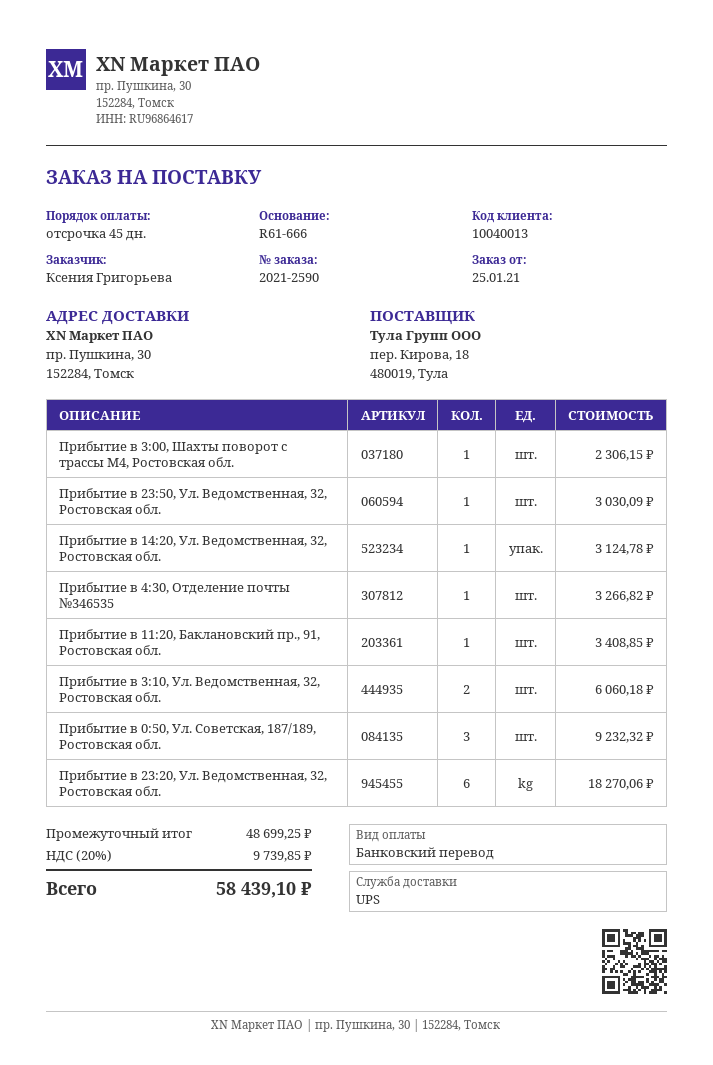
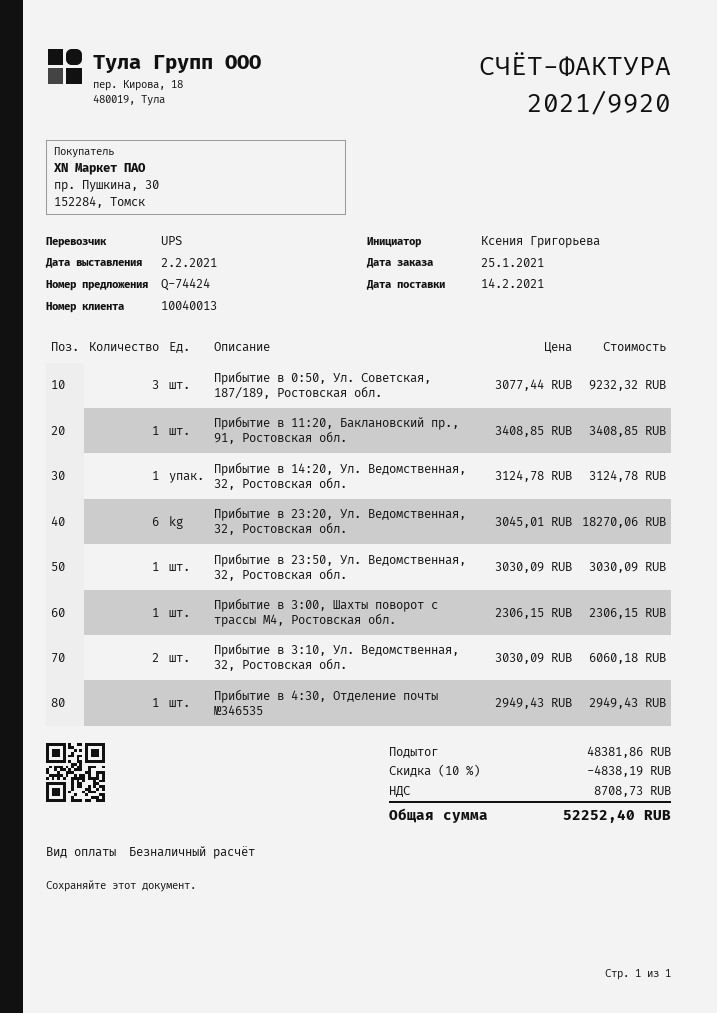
Прибытие в 4:30, Отделение почты №346535: 1 for 3266.82 -> 1 for 2949.43
subtotal: 48699.25 -> 48381.86
discount: none -> 10% = 4838.19
tax: 9739.85 -> 8708.73
total: 58439.10 -> 52252.40

